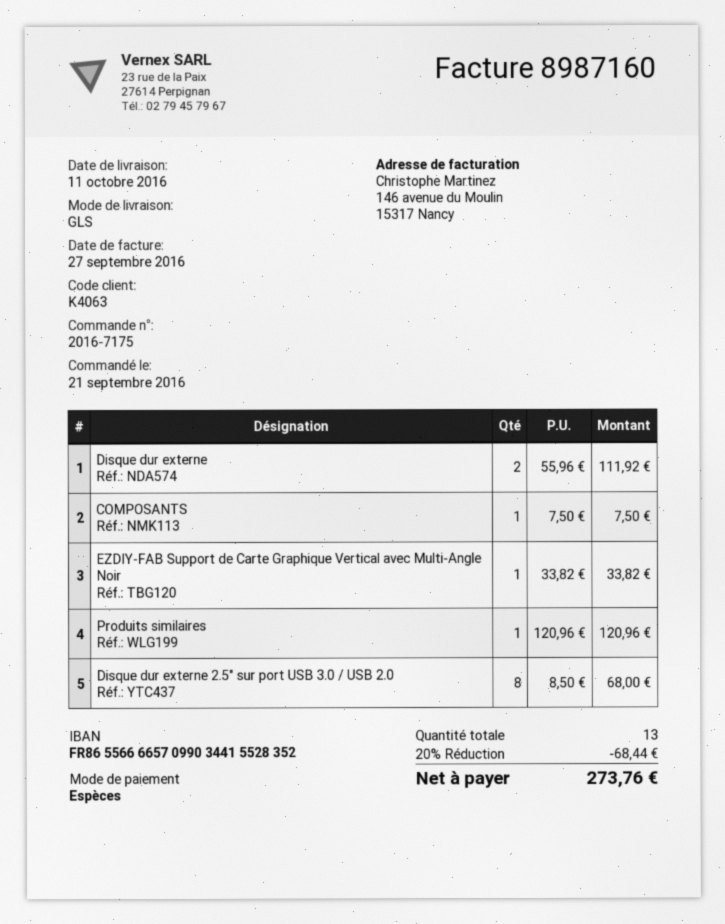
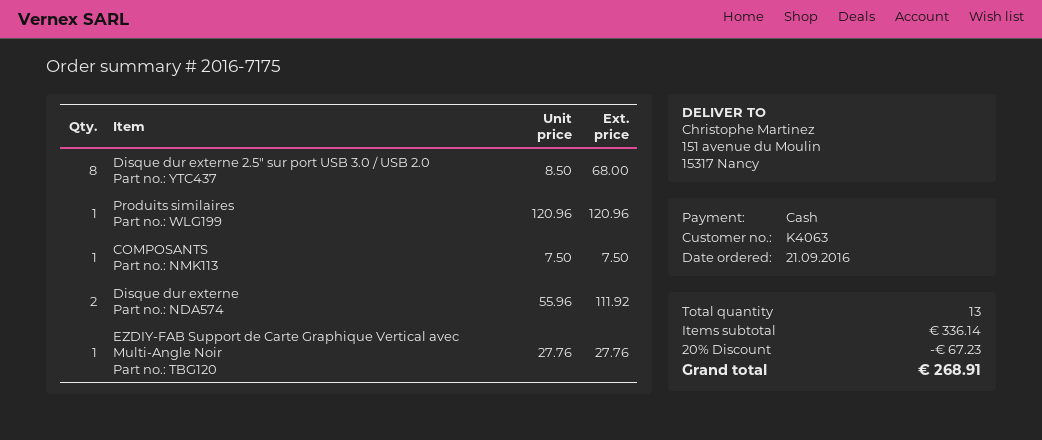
EZDIY-FAB Support de Carte Graphique Vertical avec Multi-Angle Noir: 1 x 33.82 = 33.82 -> 1 x 27.76 = 27.76
discount: 20% = 68.44 -> 20% = 67.23
total: 273.76 -> 268.91

